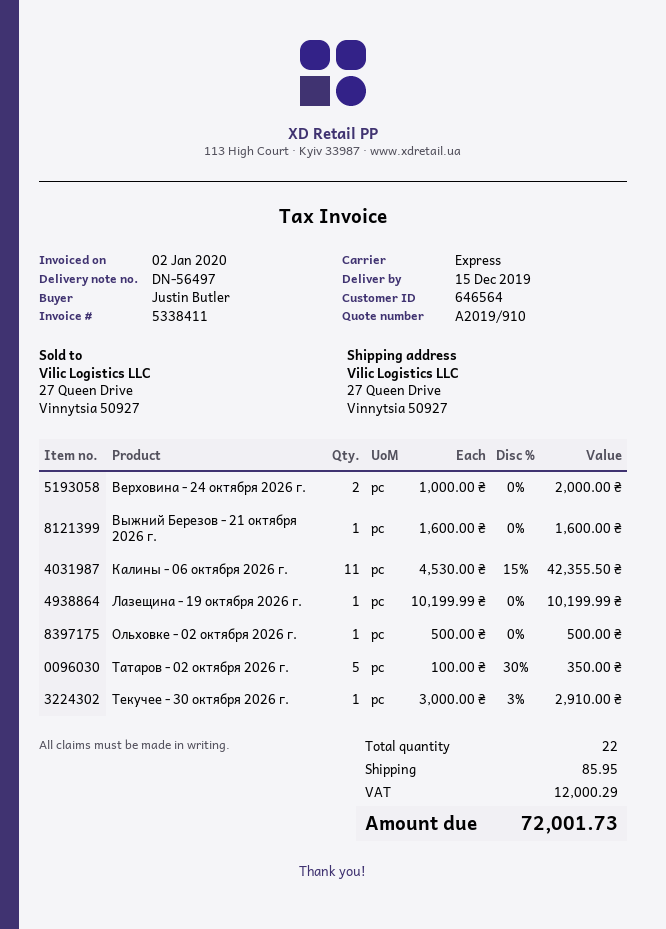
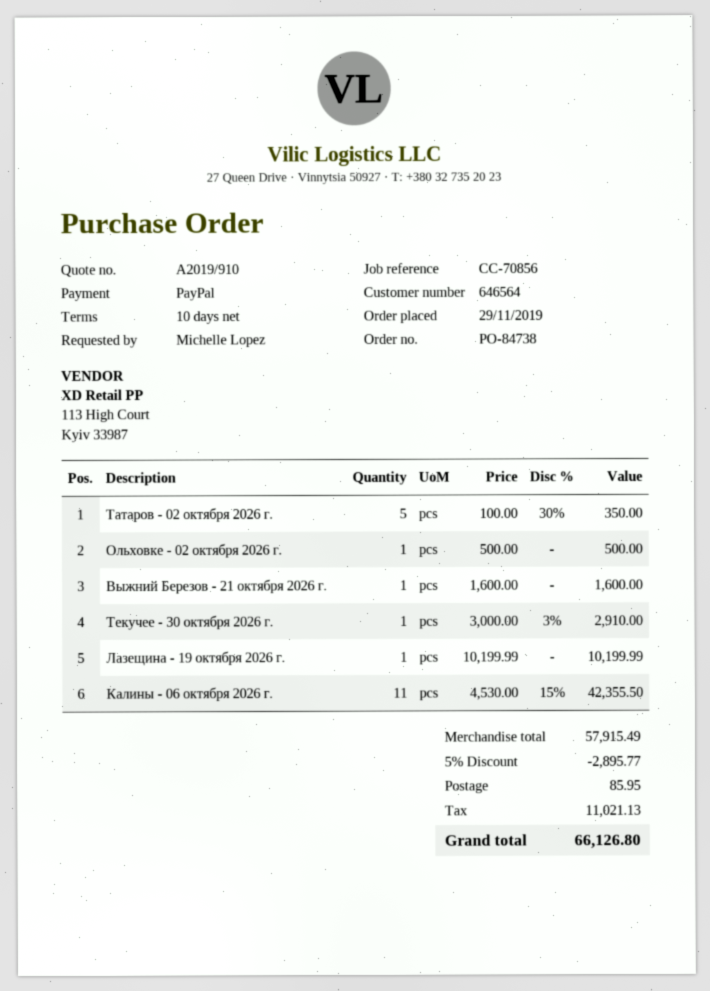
ordered by: Justin Butler -> Michelle Lopez
Верховина - 24 октября 2026 г.: 2 x 1000.00 = 2000.00 -> none
discount: none -> 5% = 2895.77
tax: 12000.29 -> 11021.13
total: 72001.73 -> 66126.80

